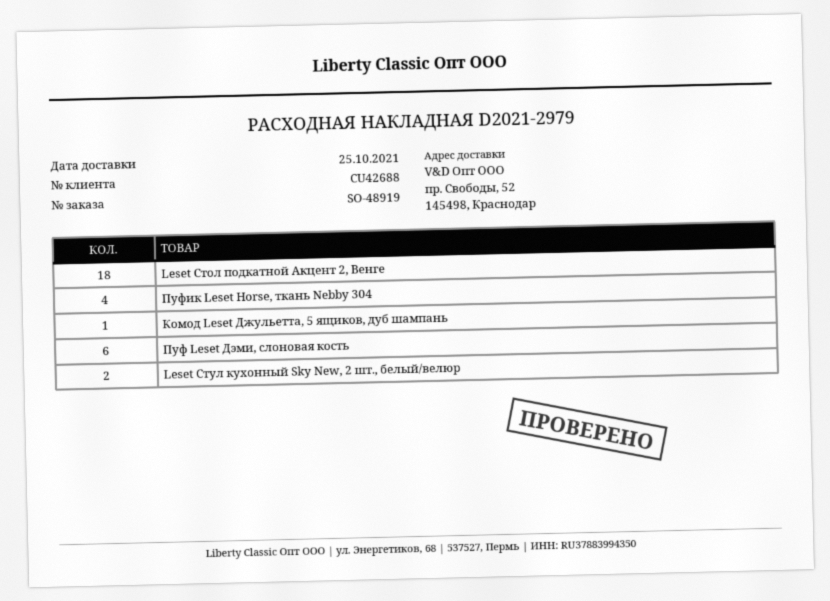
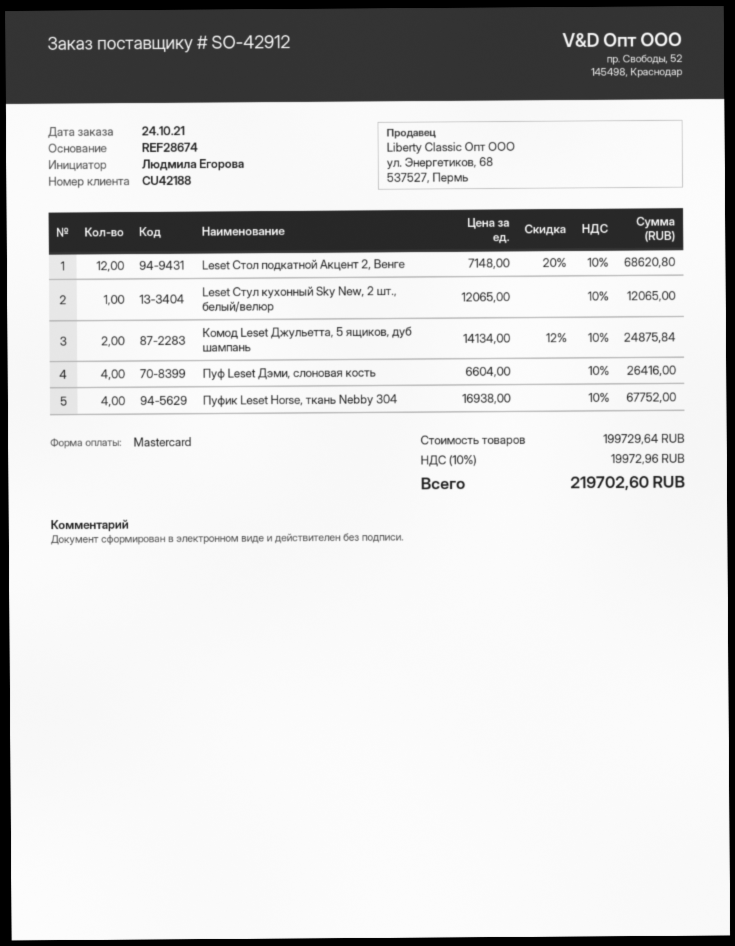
order number: SO-48919 -> SO-42912
customer number: CU42688 -> CU42188
Leset Стол подкатной Акцент 2, Венге: 18 -> 12
Комод Leset Джульетта, 5 ящиков, дуб шампань: 1 -> 2
Пуф Leset Дэми, слоновая кость: 6 -> 4
Leset Стул кухонный Sky New, 2 шт., белый/велюр: 2 -> 1

